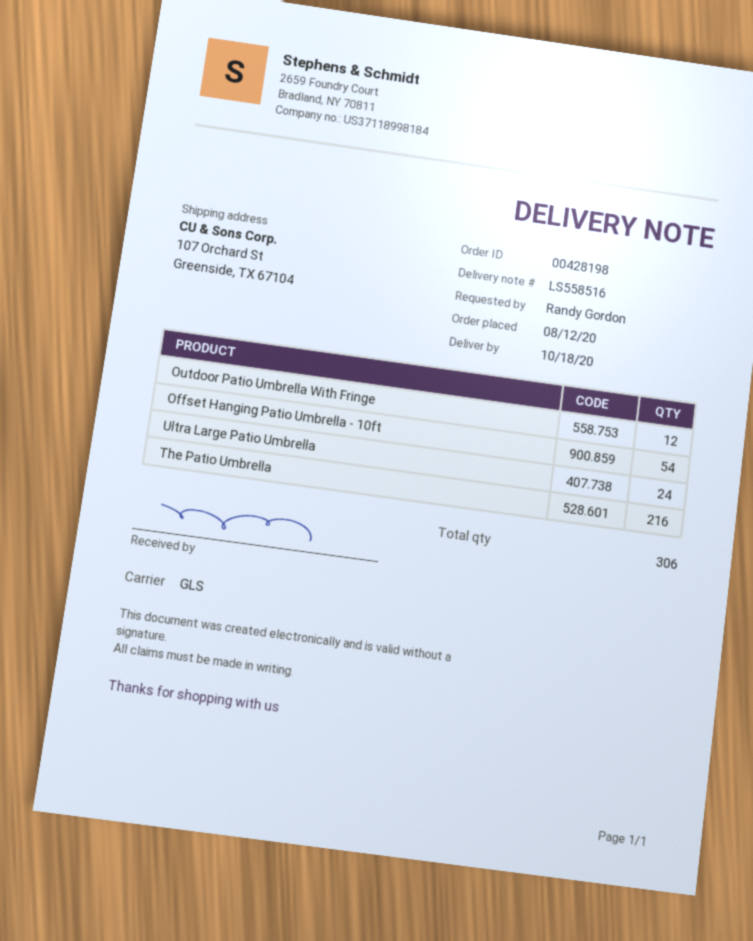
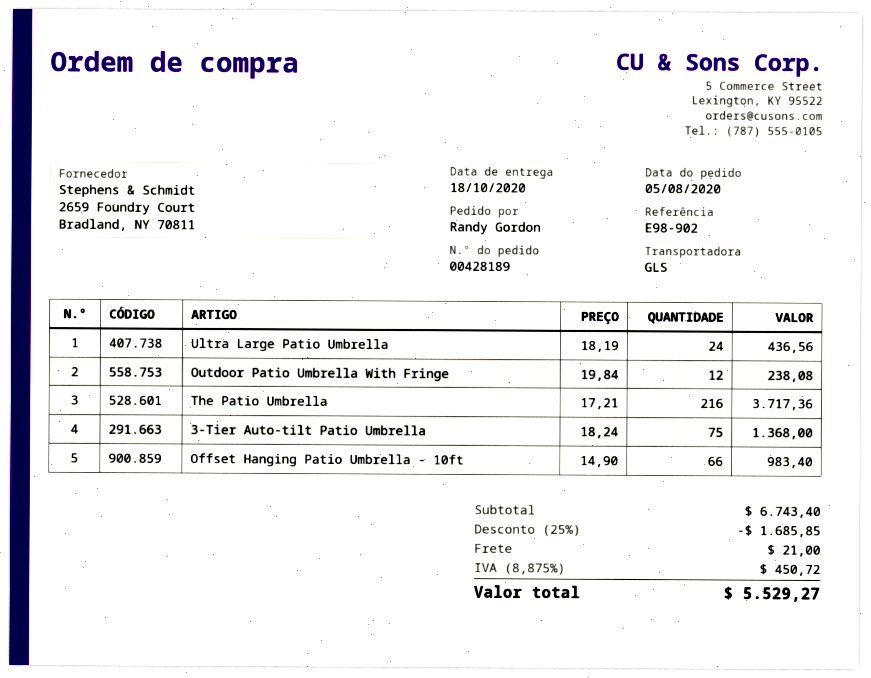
order number: 00428198 -> 00428189
order date: 2020-08-12 -> 2020-08-05
Offset Hanging Patio Umbrella - 10ft: 54 -> 66
3‑Tier Auto-tilt Patio Umbrella: none -> 75

